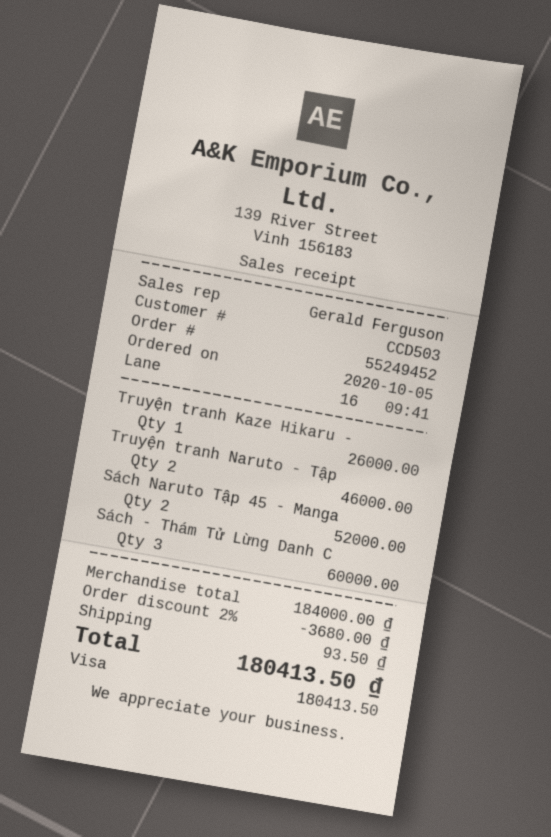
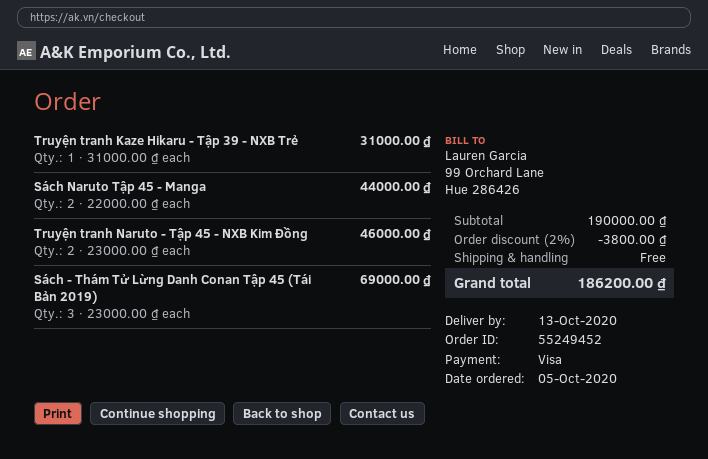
Truyện tranh Kaze Hikaru -: 1 for 26000.00 -> 1 for 31000.00
Sách Naruto Tập 45 - Manga: 2 for 52000.00 -> 2 for 44000.00
Sách - Thám Tử Lừng Danh C: 3 for 60000.00 -> 3 for 69000.00
subtotal: 184000.00 -> 190000.00
discount: 2% = 3680.00 -> 2% = 3800.00
shipping: 93.50 -> 0.00
total: 180413.50 -> 186200.00

